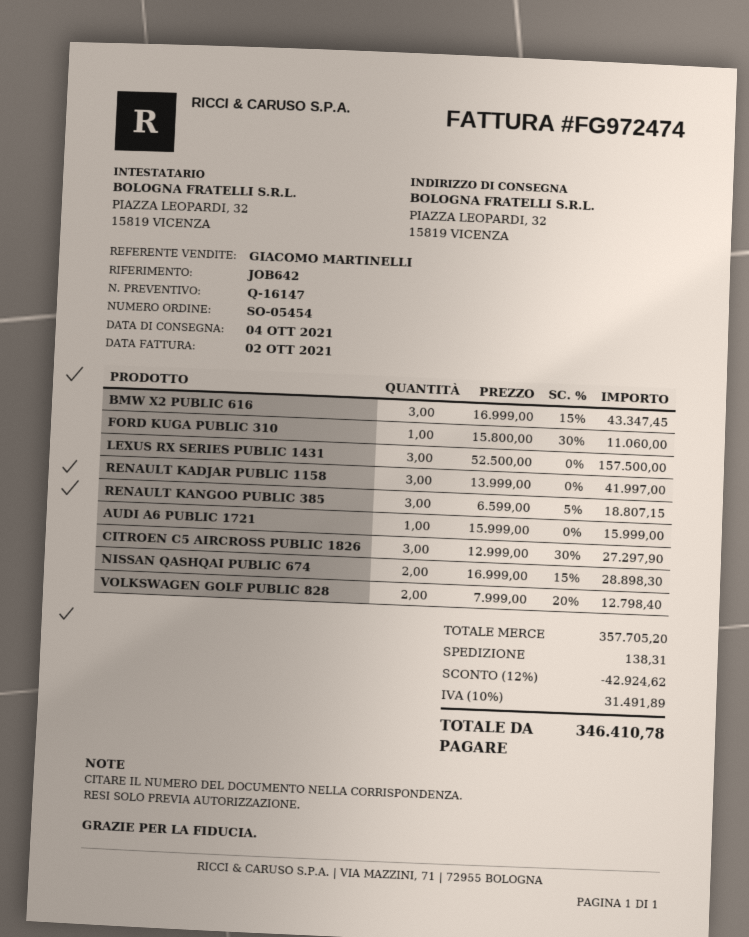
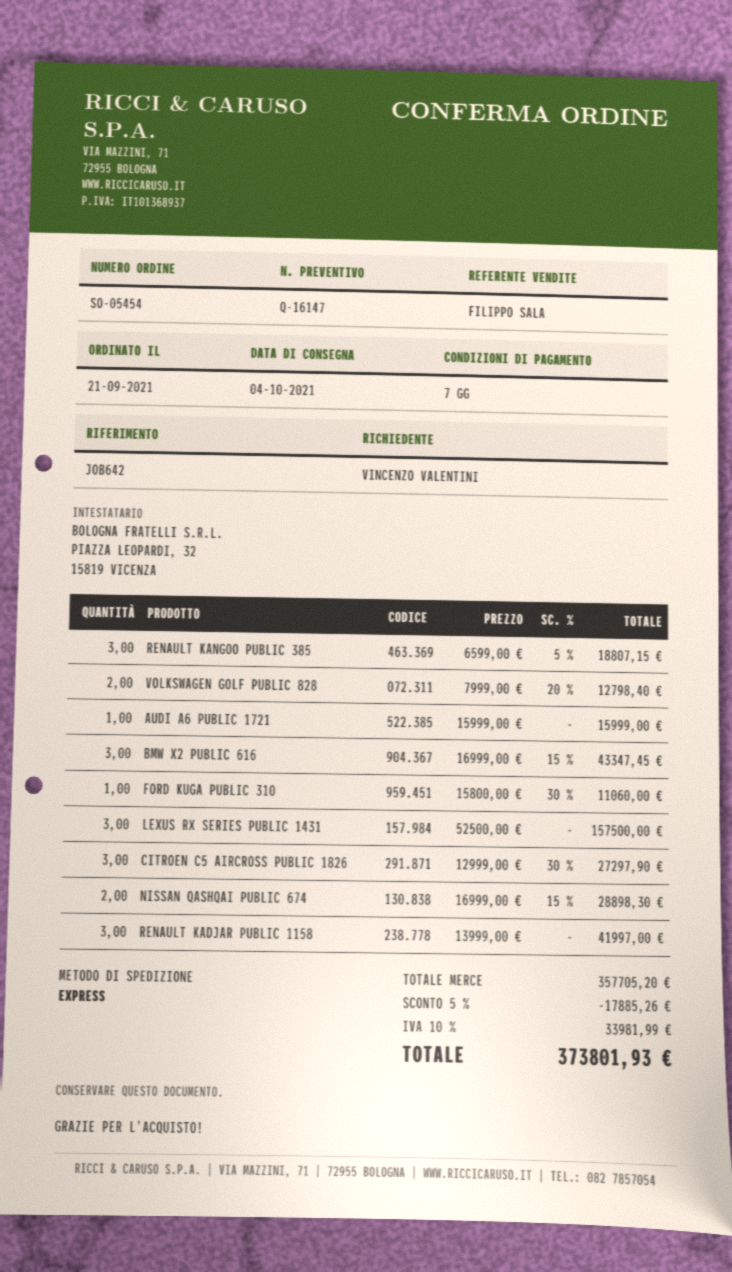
sales rep: GIACOMO MARTINELLI -> FILIPPO SALA
discount: 12% = 42924.62 -> 5% = 17885.26
shipping: 138.31 -> none
tax: 10% = 31491.89 -> 10% = 33981.99
total: 346410.78 -> 373801.93

